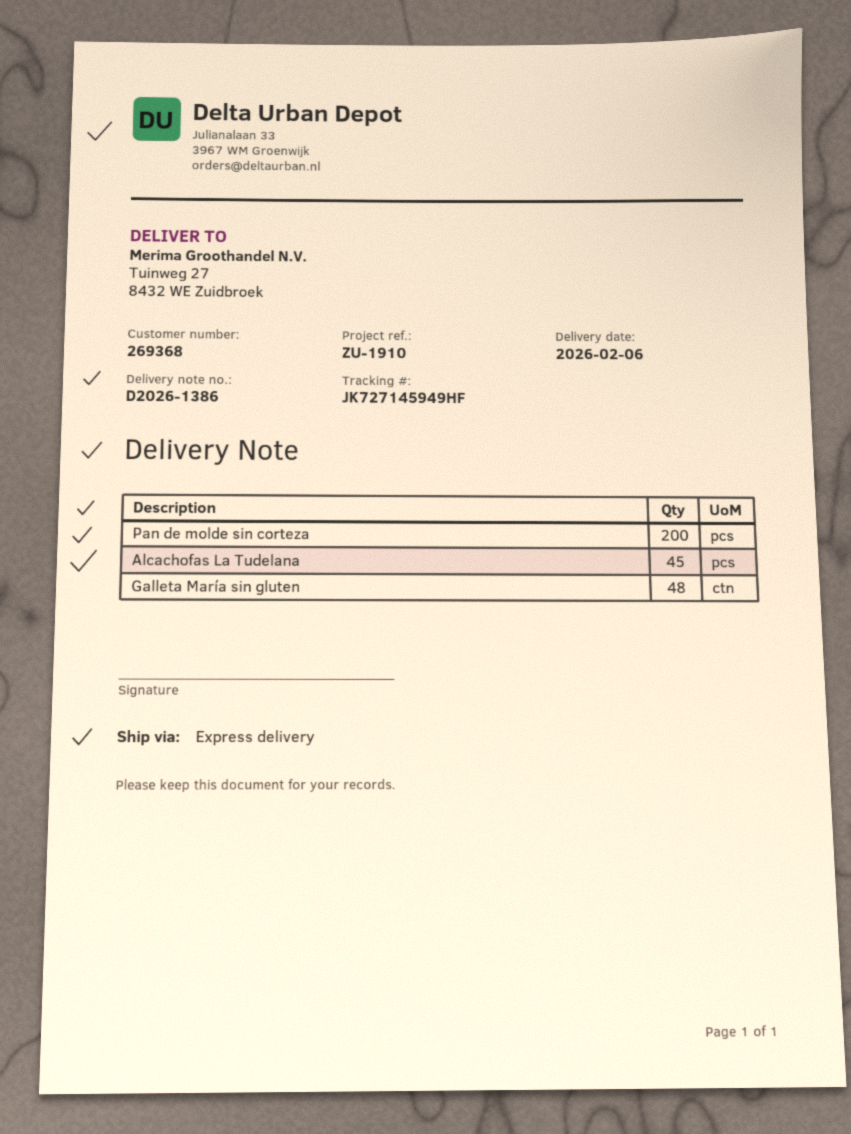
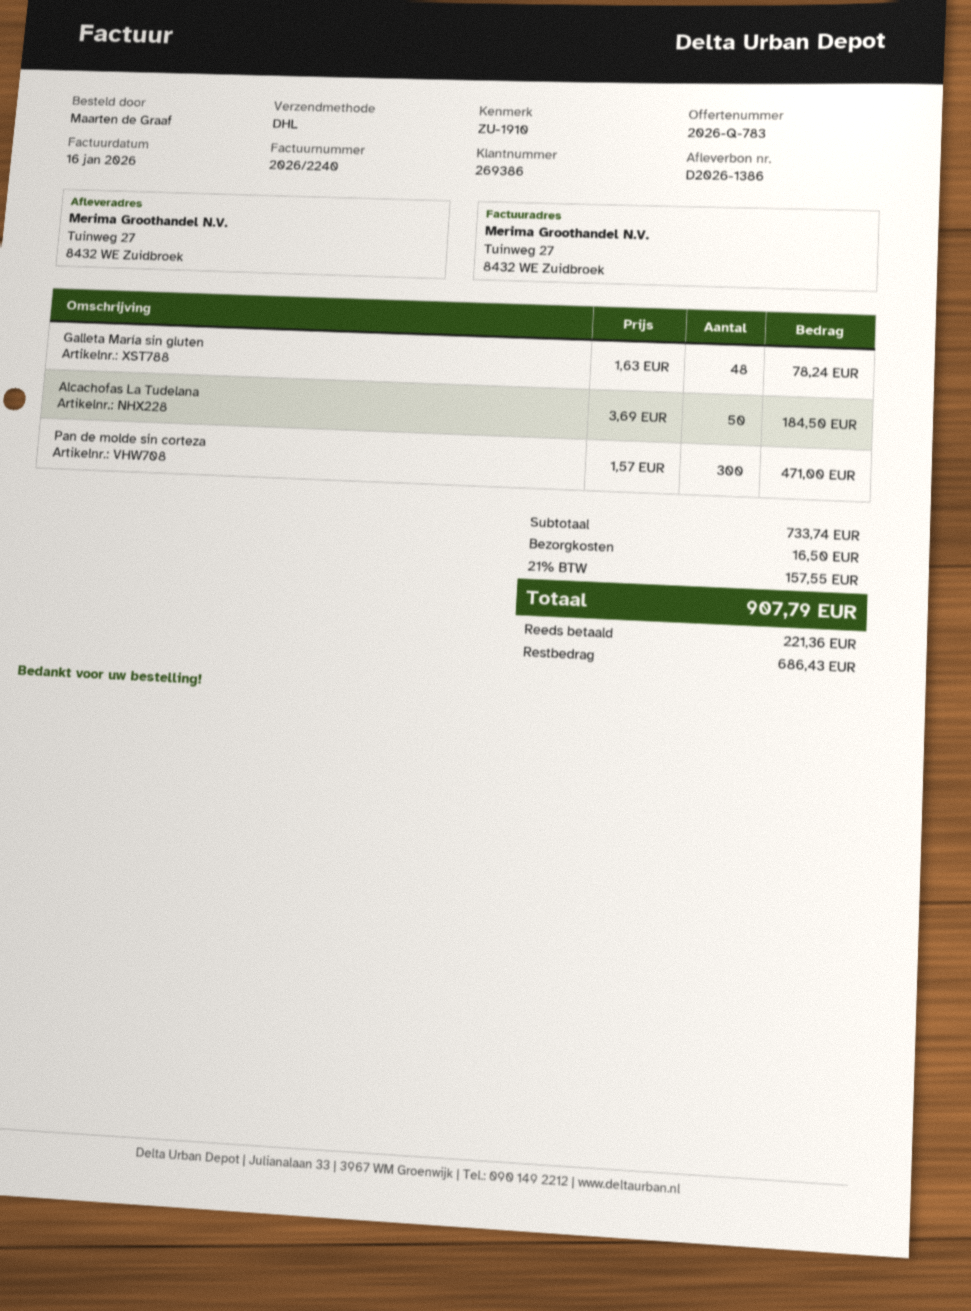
customer number: 269368 -> 269386
shipping method: express -> DHL
Pan de molde sin corteza: 200 -> 300
Alcachofas La Tudelana: 45 -> 50

